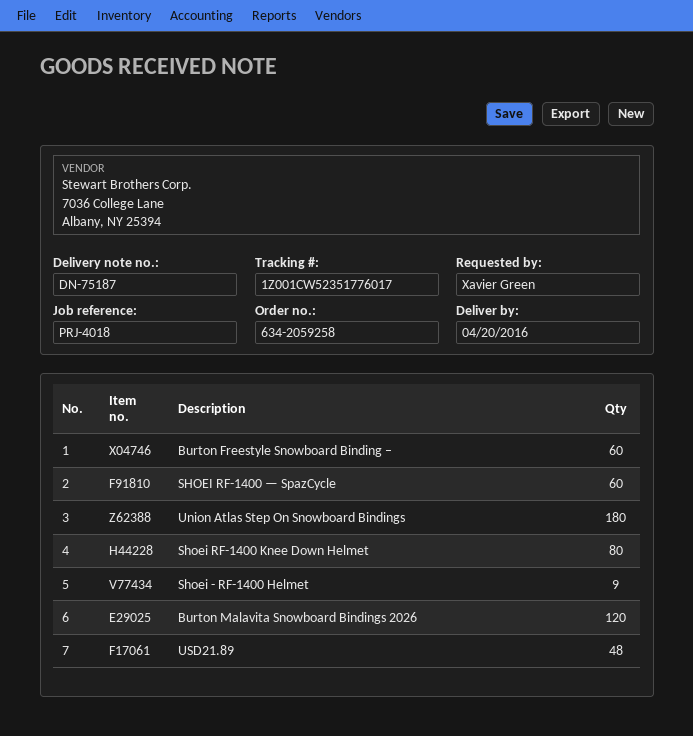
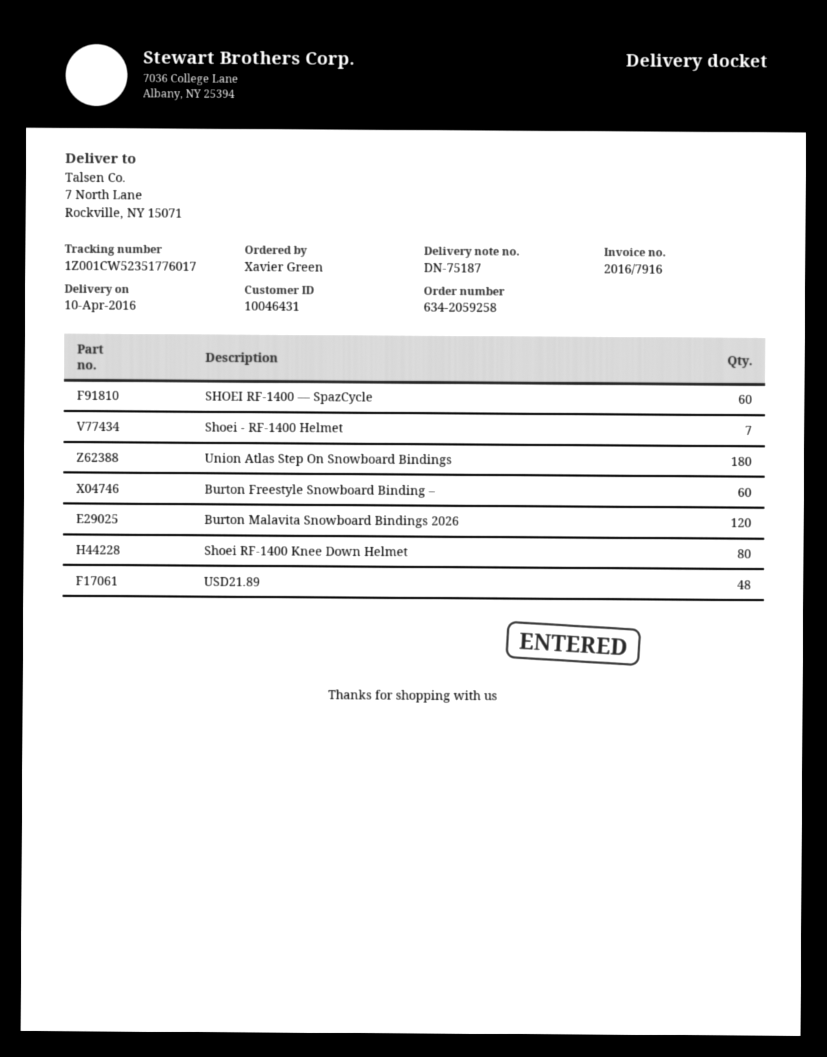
delivery date: 2016-04-20 -> 2016-04-10
Shoei - RF-1400 Helmet: 9 -> 7

